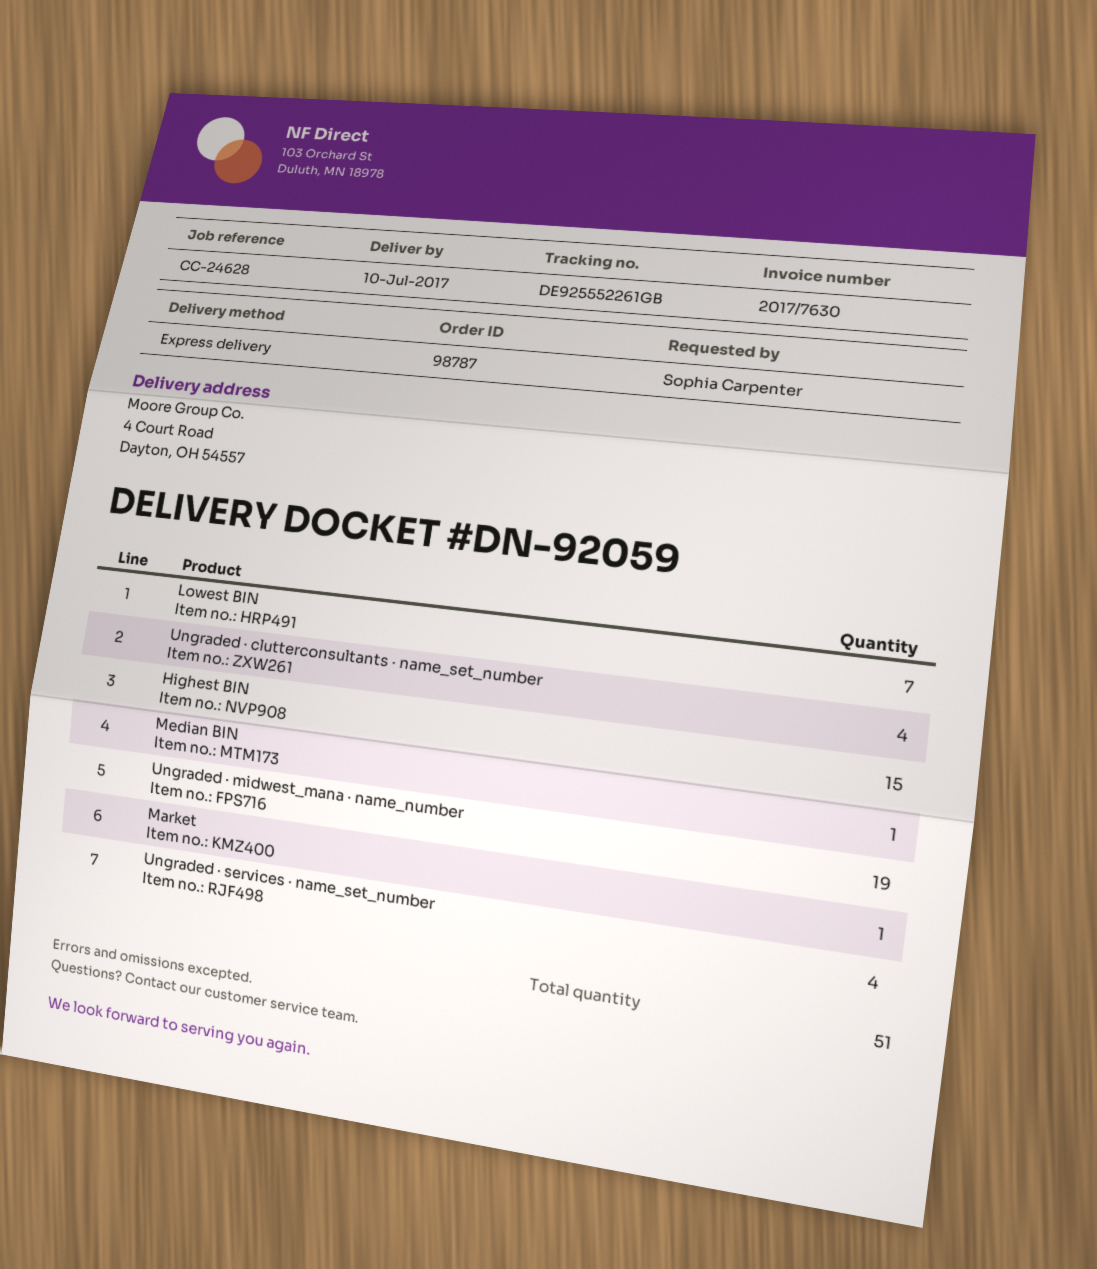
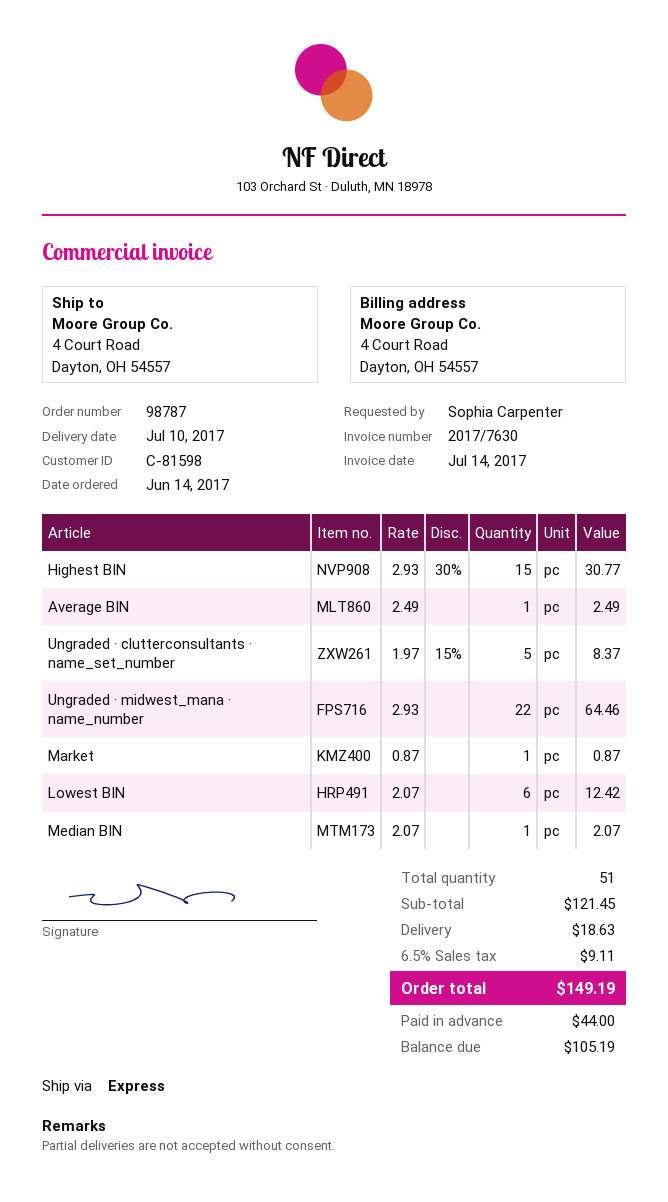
Lowest BIN: 7 -> 6
Ungraded · clutterconsultants · name_set_number: 4 -> 5
Ungraded · midwest_mana · name_number: 19 -> 22
Ungraded · services · name_set_number: 4 -> none
Average BIN: none -> 1

